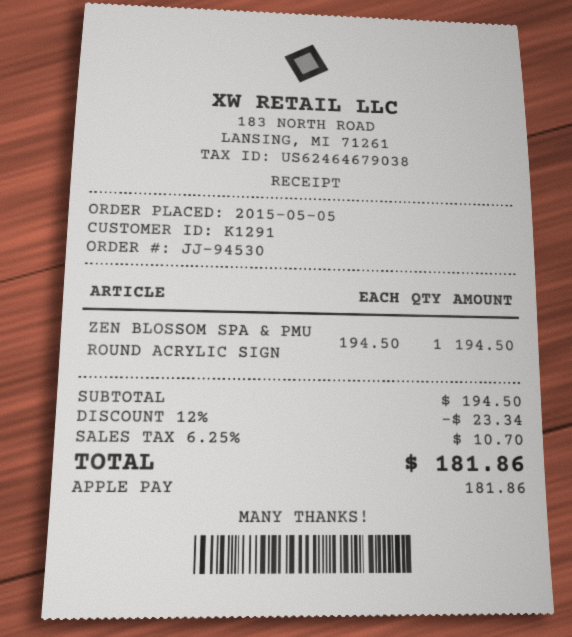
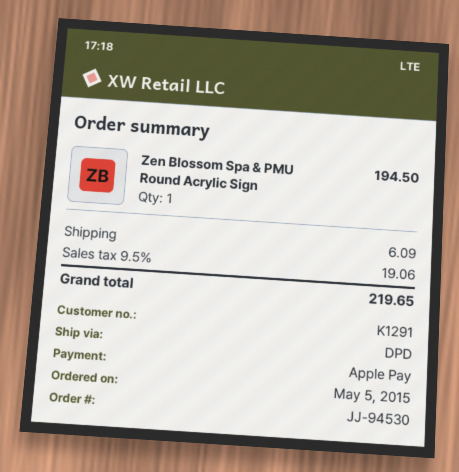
discount: 12% = 23.34 -> none
shipping: none -> 6.09
tax: 6.25% = 10.70 -> 9.5% = 19.06
total: 181.86 -> 219.65

